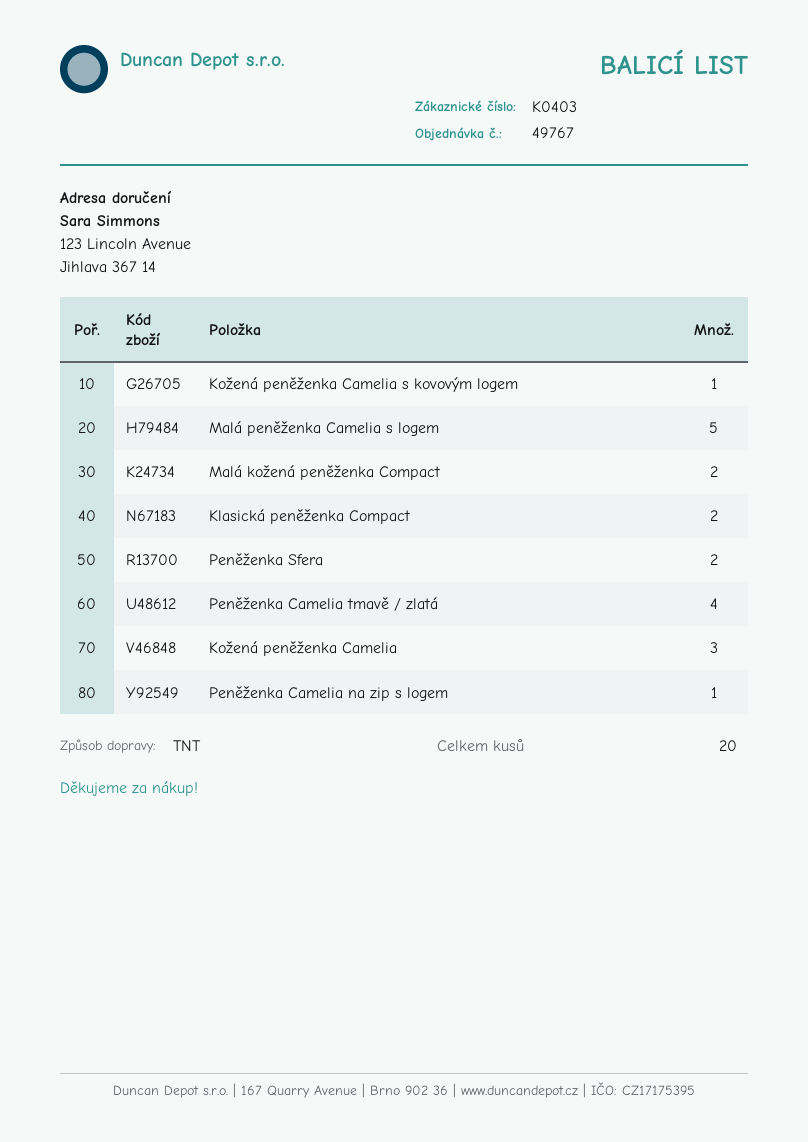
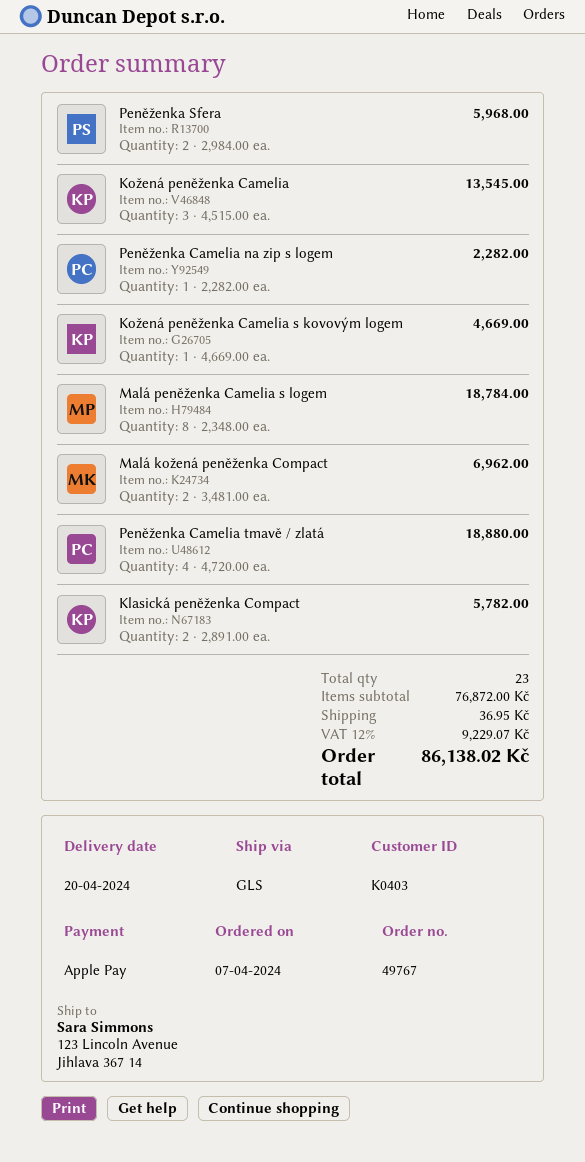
shipping method: TNT -> GLS
Malá peněženka Camelia s logem: 5 -> 8
total quantity: 20 -> 23

